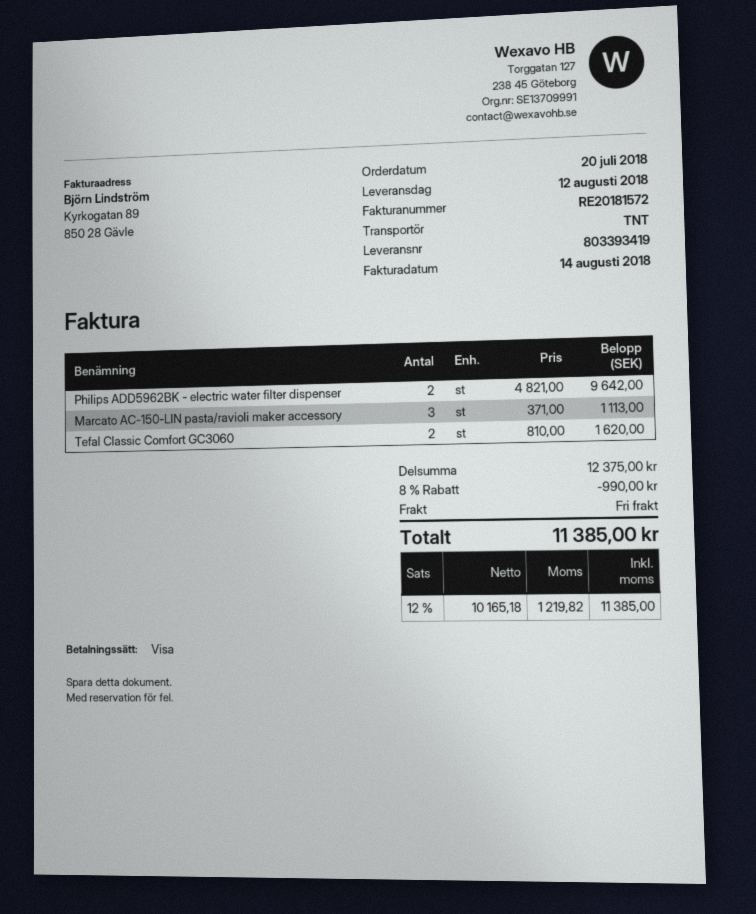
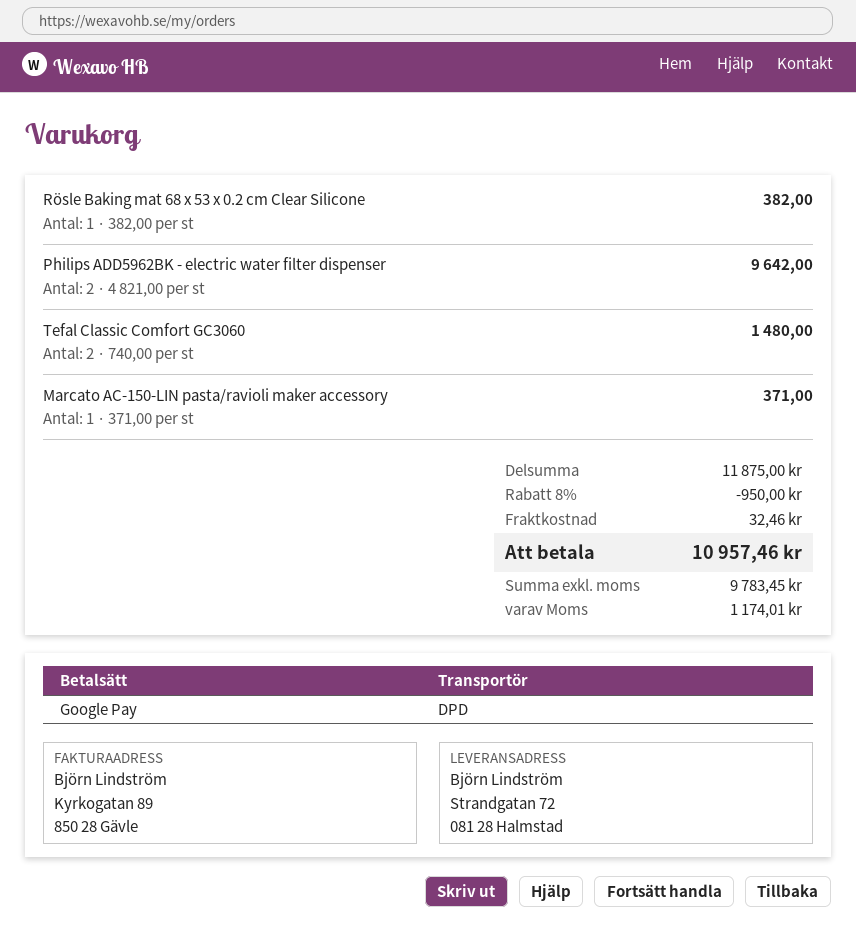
payment method: Visa -> Google Pay
shipping method: TNT -> DPD
Marcato AC-150-LIN pasta/ravioli maker accessory: 3 x 371.00 = 1113.00 -> 1 x 371.00 = 371.00
Tefal Classic Comfort GC3060: 2 x 810.00 = 1620.00 -> 2 x 740.00 = 1480.00
Rösle Baking mat 68 x 53 x 0.2 cm Clear Silicone: none -> 1 x 382.00 = 382.00
subtotal: 12375.00 -> 11875.00
discount: 8% = 990.00 -> 8% = 950.00
shipping: 0.00 -> 32.46
net: 10165.18 -> 9783.45
tax: 1219.82 -> 1174.01
total: 11385.00 -> 10957.46

